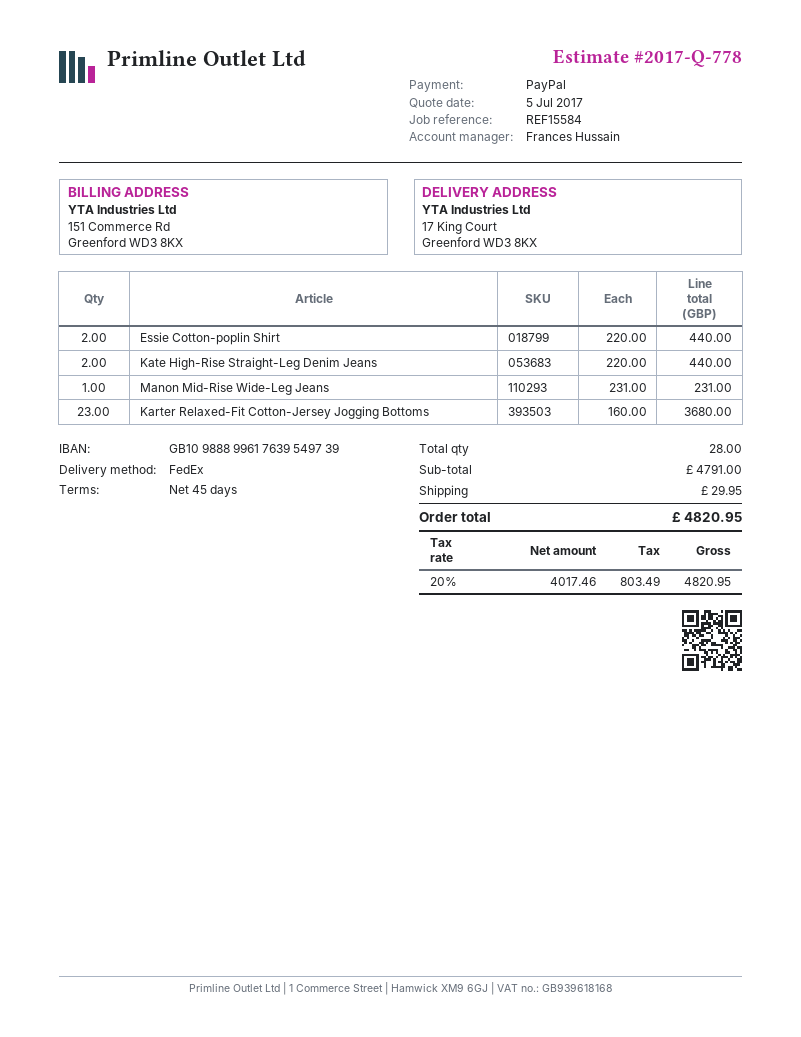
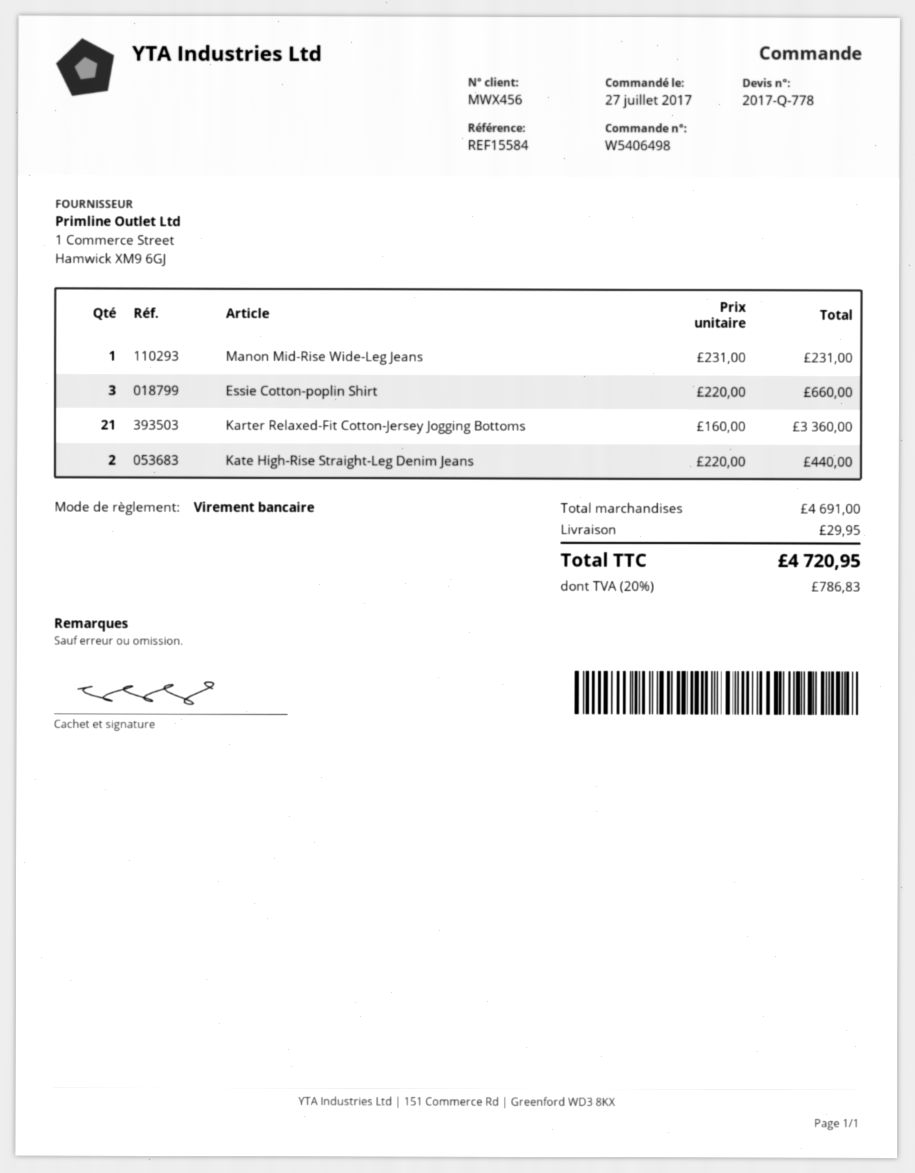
payment method: PayPal -> bank transfer
Essie Cotton-poplin Shirt: 2 x 220.00 = 440.00 -> 3 x 220.00 = 660.00
Karter Relaxed-Fit Cotton-Jersey Jogging Bottoms: 23 x 160.00 = 3680.00 -> 21 x 160.00 = 3360.00
subtotal: 4791.00 -> 4691.00
tax: 20% = 803.49 -> 20% = 786.83
total: 4820.95 -> 4720.95

